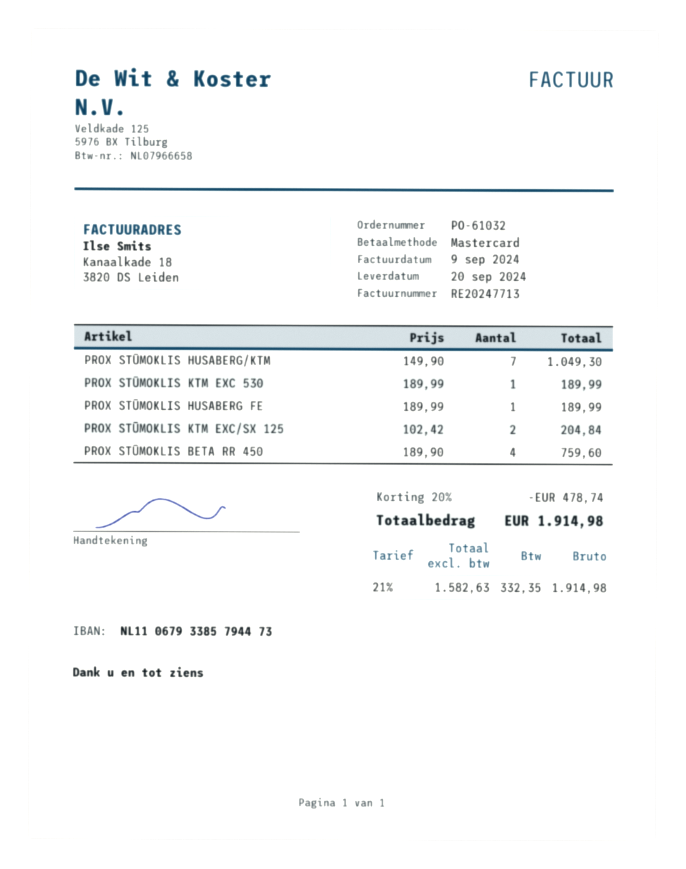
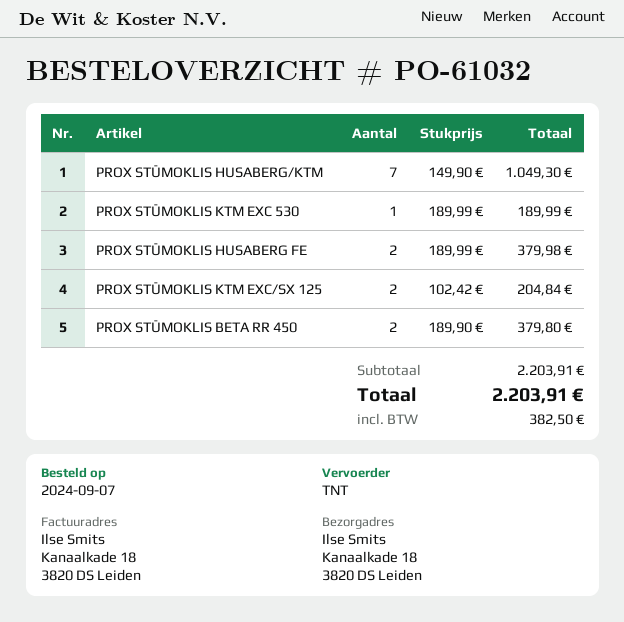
PROX STŪMOKLIS HUSABERG FE: 1 x 189.99 = 189.99 -> 2 x 189.99 = 379.98
PROX STŪMOKLIS BETA RR 450: 4 x 189.90 = 759.60 -> 2 x 189.90 = 379.80
discount: 20% = 478.74 -> none
tax: 332.35 -> 382.50
total: 1914.98 -> 2203.91

